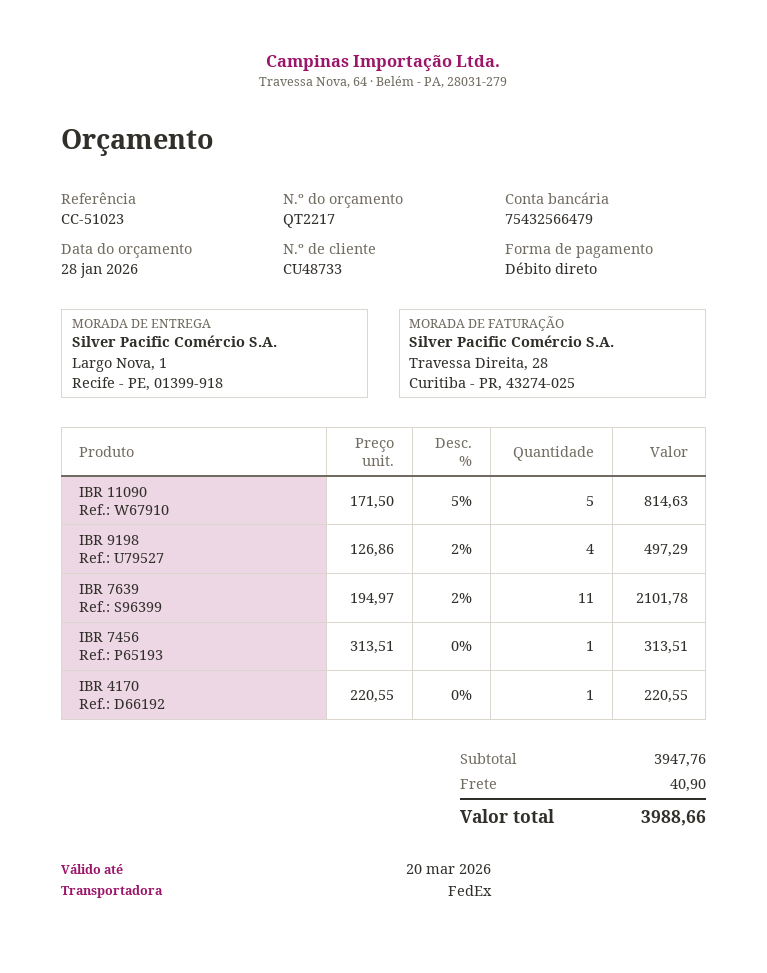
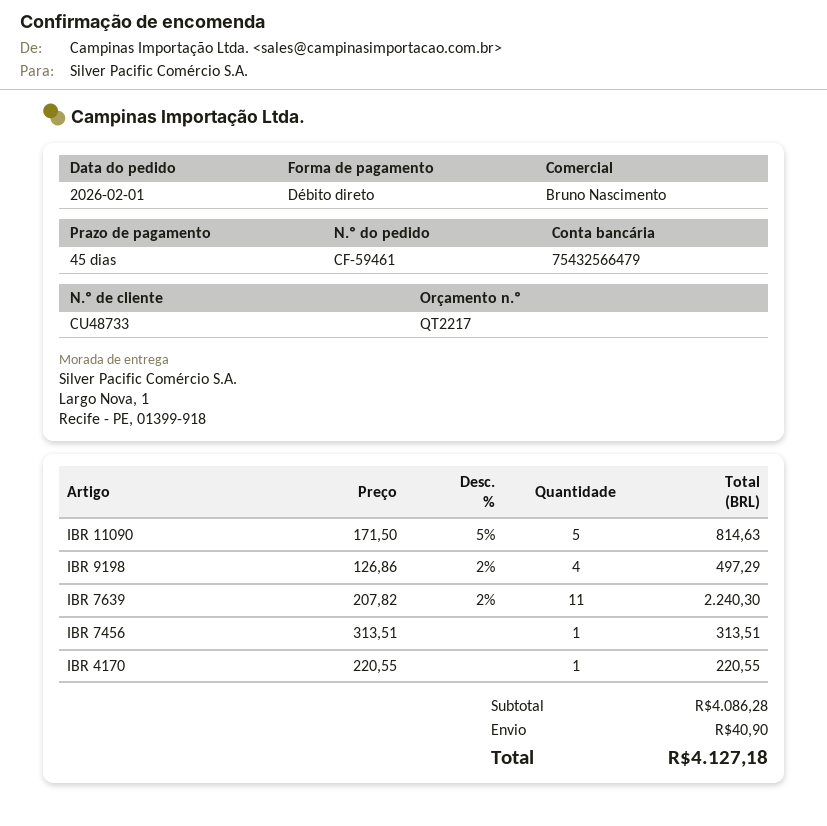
IBR 7639: 11 x 194.97 - 2% = 2101.78 -> 11 x 207.82 - 2% = 2240.30
subtotal: 3947.76 -> 4086.28
total: 3988.66 -> 4127.18

